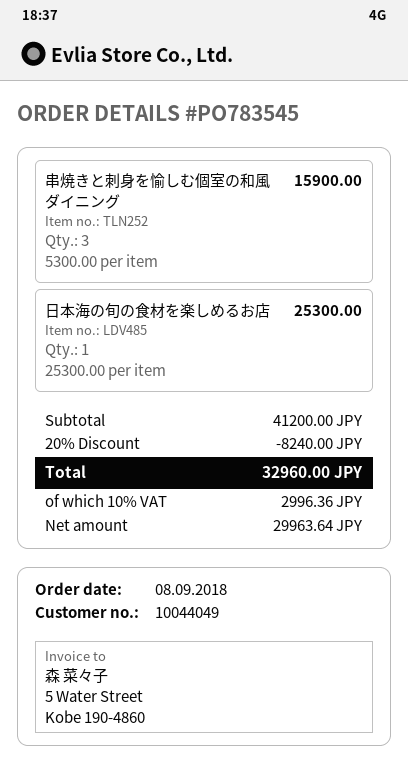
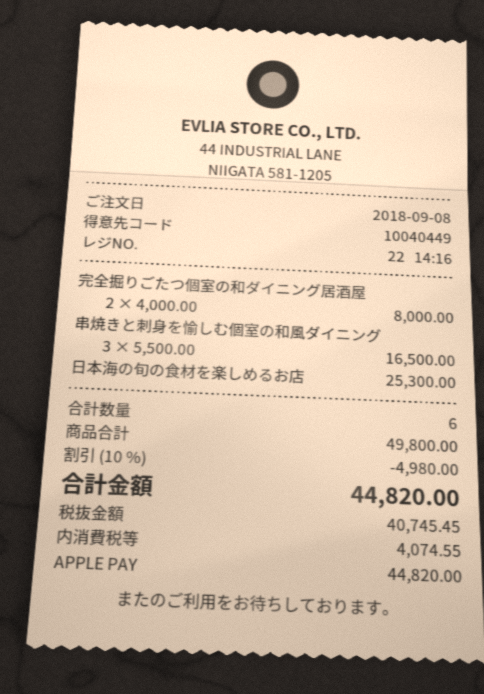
customer number: 10044049 -> 10040449
串焼きと刺身を愉しむ個室の和風ダイニング: 3 x 5300.00 = 15900.00 -> 3 x 5500.00 = 16500.00
完全掘りごたつ個室の和ダイニング居酒屋: none -> 2 x 4000.00 = 8000.00
subtotal: 41200.00 -> 49800.00
discount: 20% = 8240.00 -> 10% = 4980.00
net: 29963.64 -> 40745.45
tax: 2996.36 -> 4074.55
total: 32960.00 -> 44820.00

